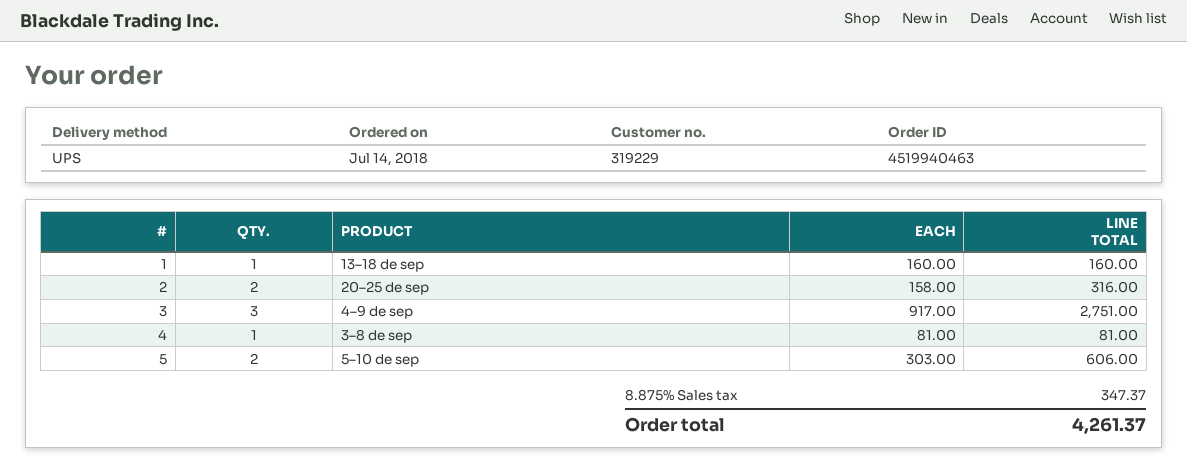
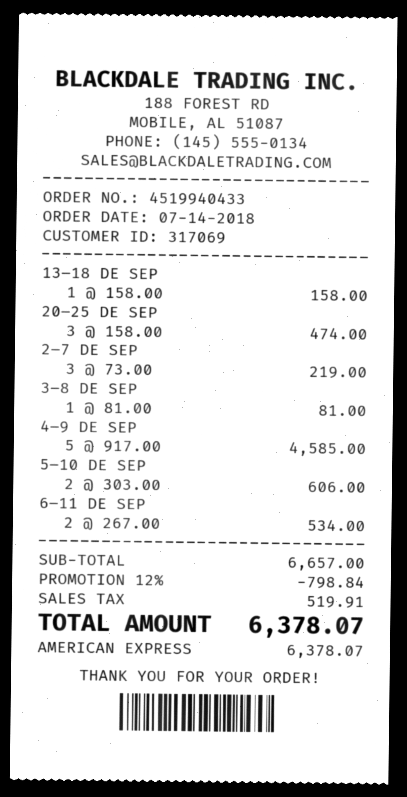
order number: 4519940463 -> 4519940433
customer number: 319229 -> 317069
13–18 de sep: 1 x 160.00 = 160.00 -> 1 x 158.00 = 158.00
20–25 de sep: 2 x 158.00 = 316.00 -> 3 x 158.00 = 474.00
4–9 de sep: 3 x 917.00 = 2751.00 -> 5 x 917.00 = 4585.00
2–7 DE SEP: none -> 3 x 73.00 = 219.00
6–11 DE SEP: none -> 2 x 267.00 = 534.00
discount: none -> 12% = 798.84
tax: 347.37 -> 519.91
total: 4261.37 -> 6378.07

